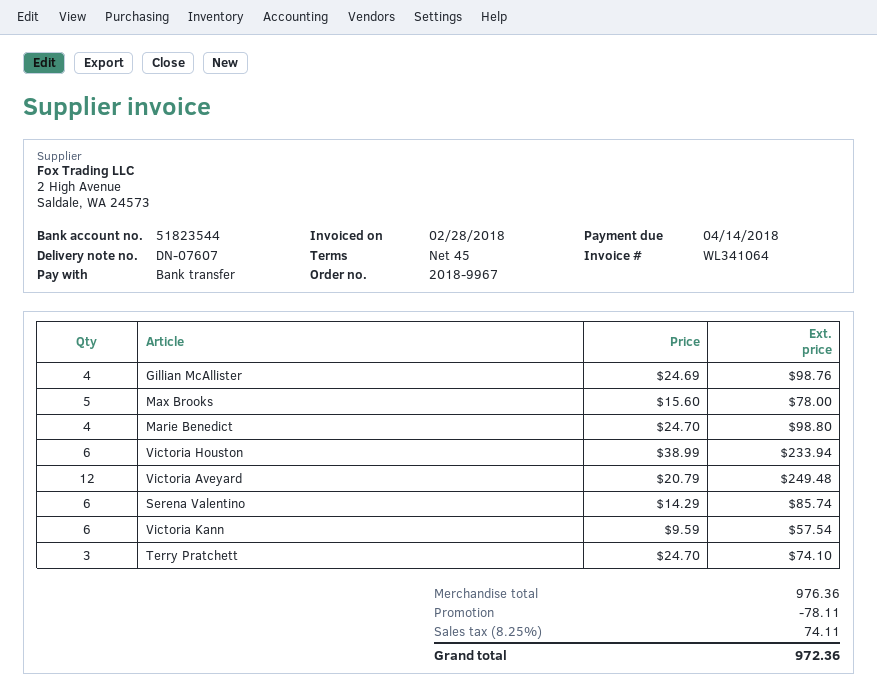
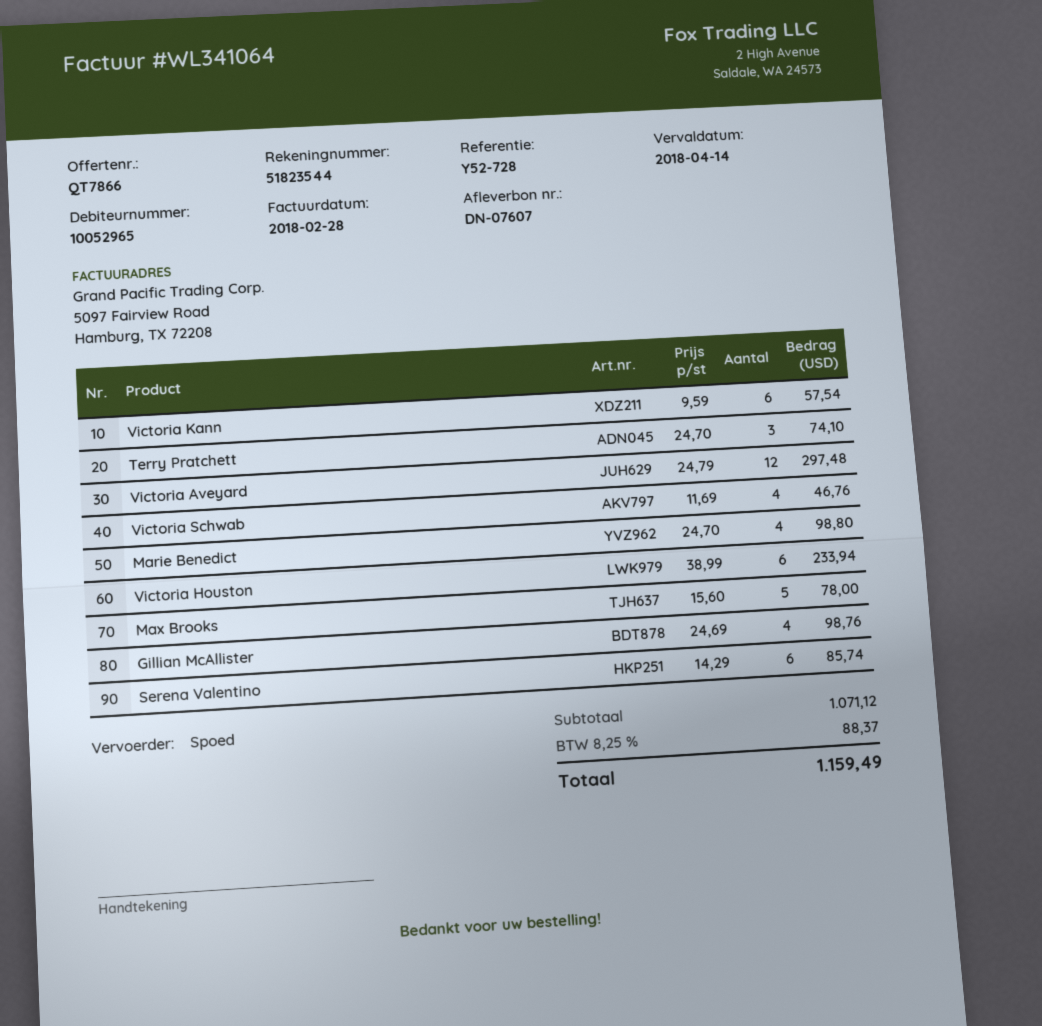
Victoria Aveyard: 12 x 20.79 = 249.48 -> 12 x 24.79 = 297.48
Victoria Schwab: none -> 4 x 11.69 = 46.76
subtotal: 976.36 -> 1071.12
discount: 78.11 -> none
tax: 8.25% = 74.11 -> 8.25% = 88.37
total: 972.36 -> 1159.49

